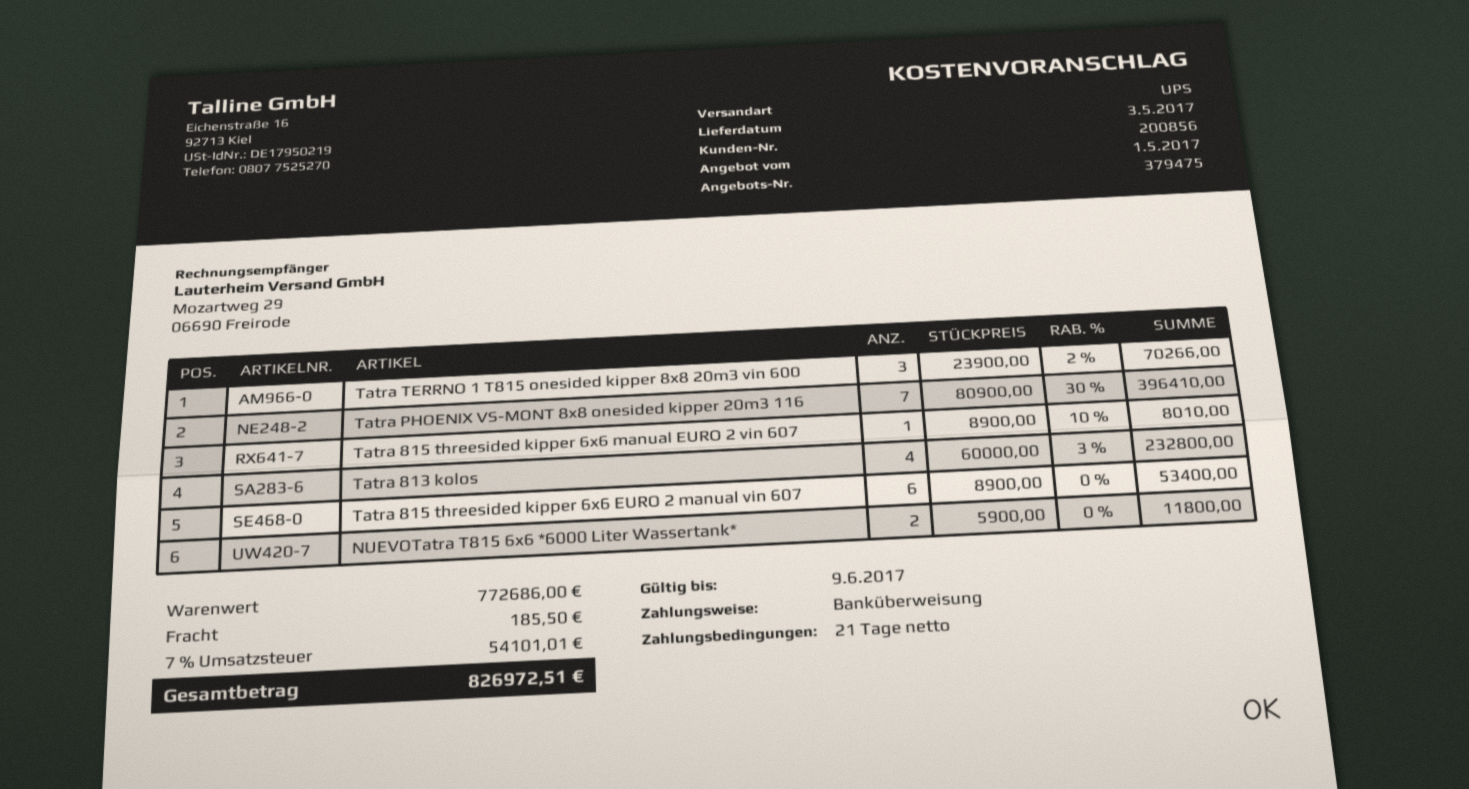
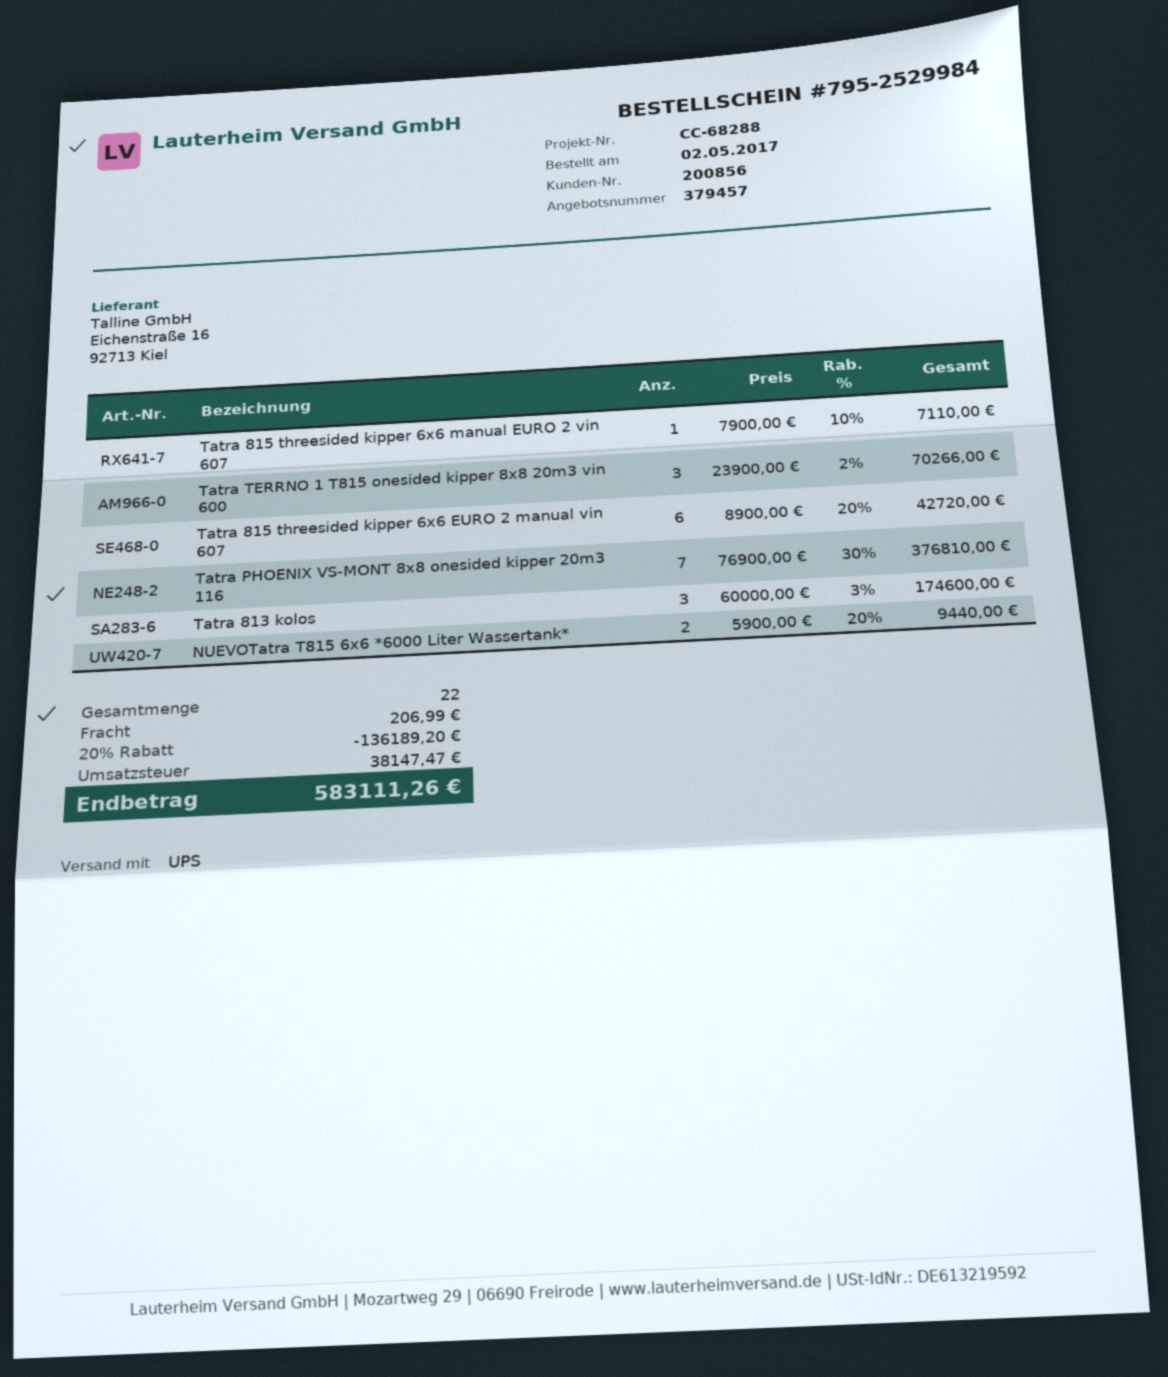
quote number: 379475 -> 379457
Tatra PHOENIX VS-MONT 8x8 onesided kipper 20m3 116: 7 x 80900.00 - 30% = 396410.00 -> 7 x 76900.00 - 30% = 376810.00
Tatra 815 threesided kipper 6x6 manual EURO 2 vin 607: 1 x 8900.00 - 10% = 8010.00 -> 1 x 7900.00 - 10% = 7110.00
Tatra 813 kolos: 4 x 60000.00 - 3% = 232800.00 -> 3 x 60000.00 - 3% = 174600.00
Tatra 815 threesided kipper 6x6 EURO 2 manual vin 607: 6 x 8900.00 = 53400.00 -> 6 x 8900.00 - 20% = 42720.00
NUEVOTatra T815 6x6 *6000 Liter Wassertank*: 2 x 5900.00 = 11800.00 -> 2 x 5900.00 - 20% = 9440.00
discount: none -> 20% = 136189.20
shipping: 185.50 -> 206.99
tax: 54101.01 -> 38147.47
total: 826972.51 -> 583111.26

